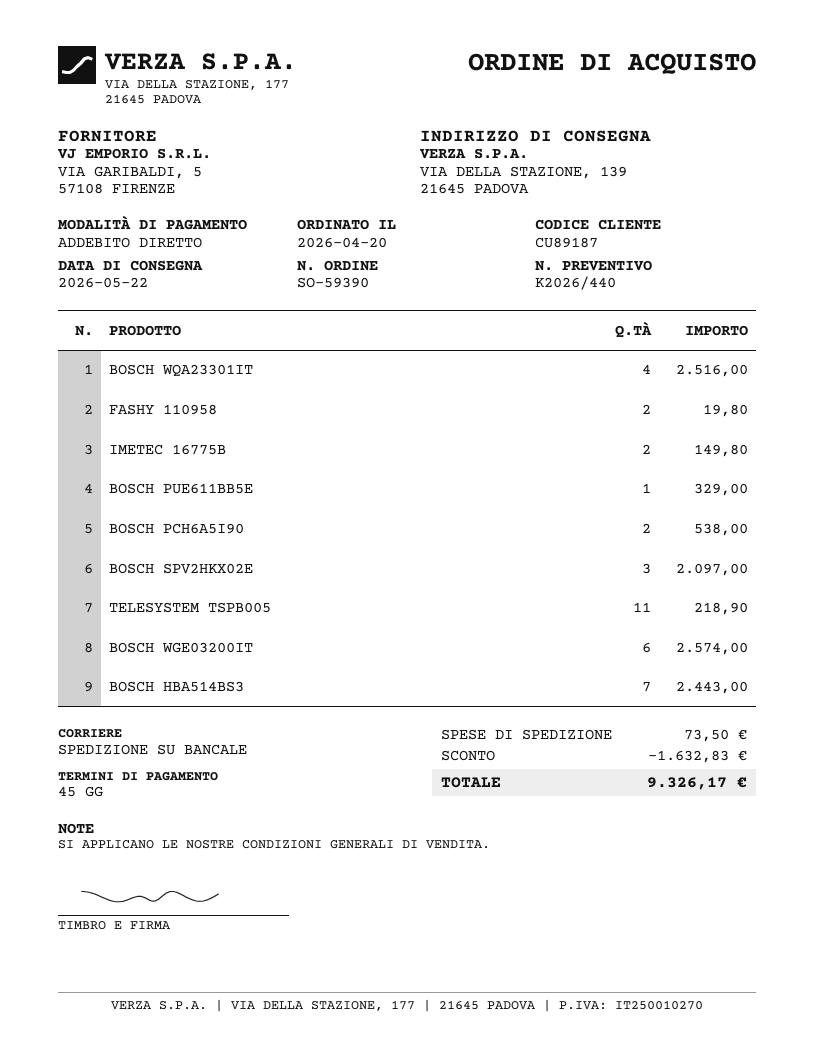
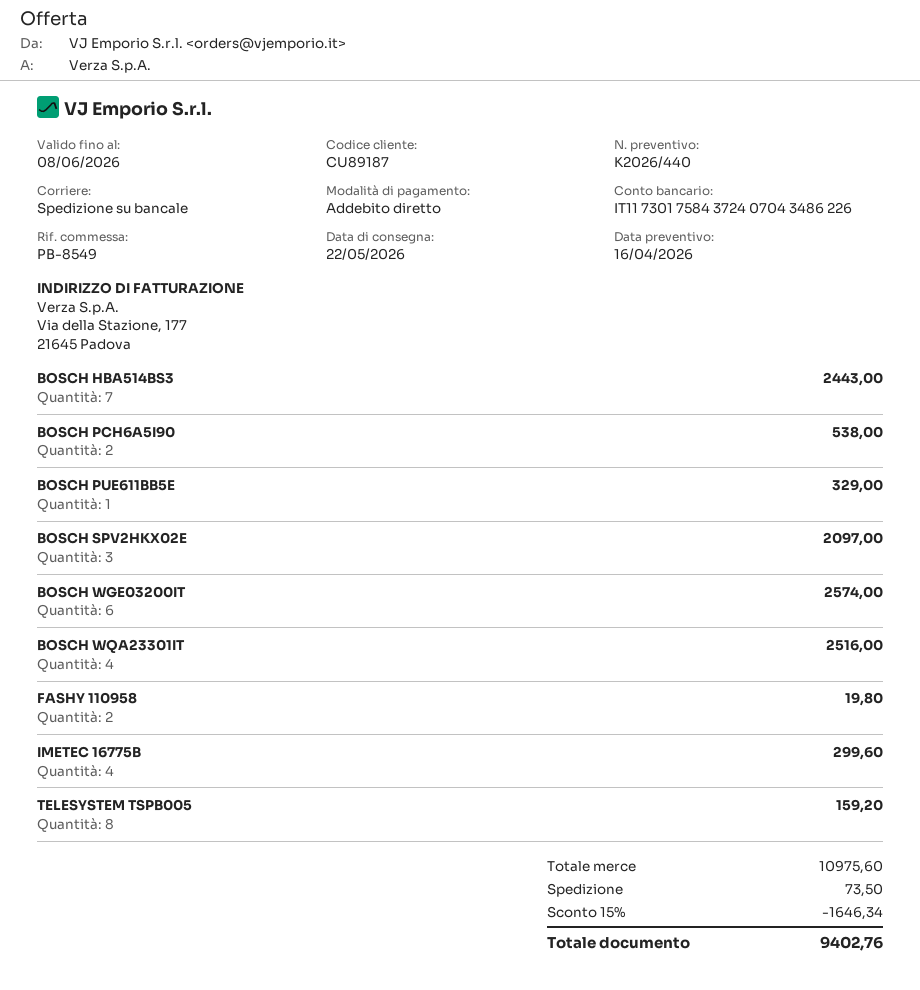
IMETEC 16775B: 2 for 149.80 -> 4 for 299.60
TELESYSTEM TSPB005: 11 for 218.90 -> 8 for 159.20
discount: 1632.83 -> 1646.34
total: 9326.17 -> 9402.76

